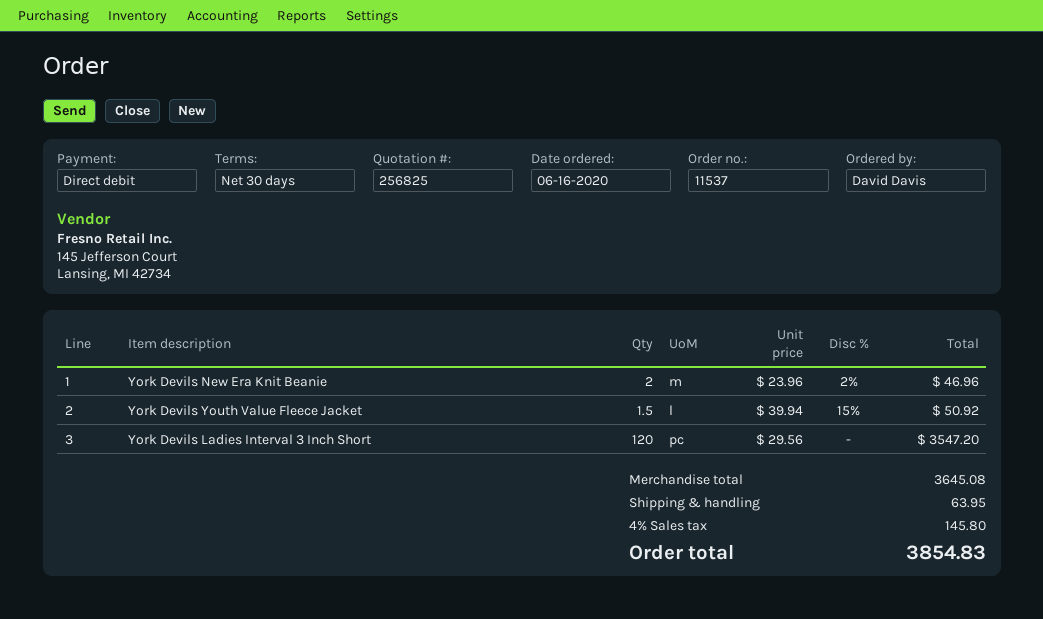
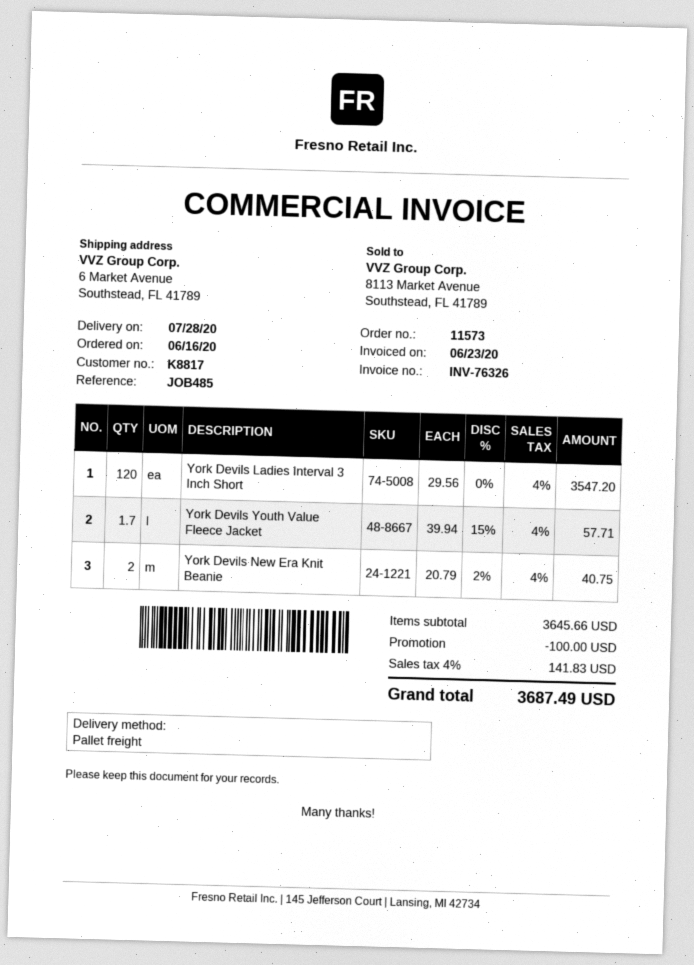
order number: 11537 -> 11573
York Devils New Era Knit Beanie: 2 x 23.96 - 2% = 46.96 -> 2 x 20.79 - 2% = 40.75
York Devils Youth Value Fleece Jacket: 1.5 x 39.94 - 15% = 50.92 -> 1.7 x 39.94 - 15% = 57.71
subtotal: 3645.08 -> 3645.66
discount: none -> 100.00
shipping: 63.95 -> none
tax: 4% = 145.80 -> 4% = 141.83
total: 3854.83 -> 3687.49

